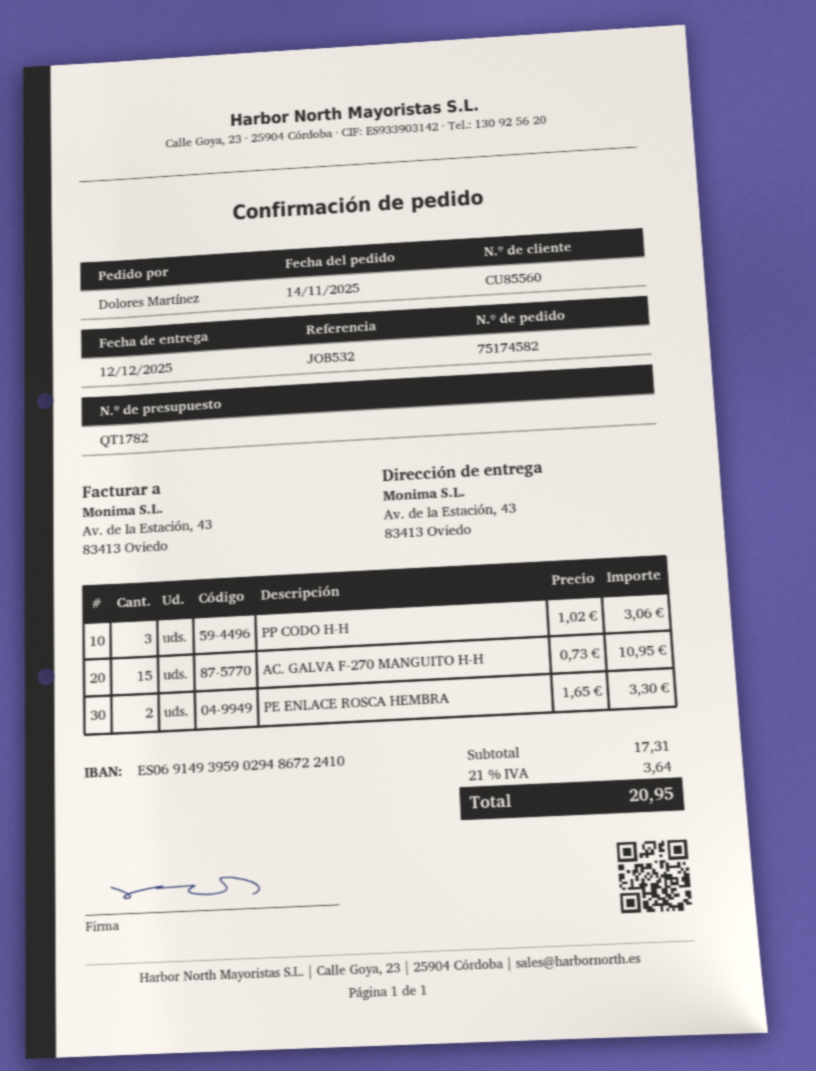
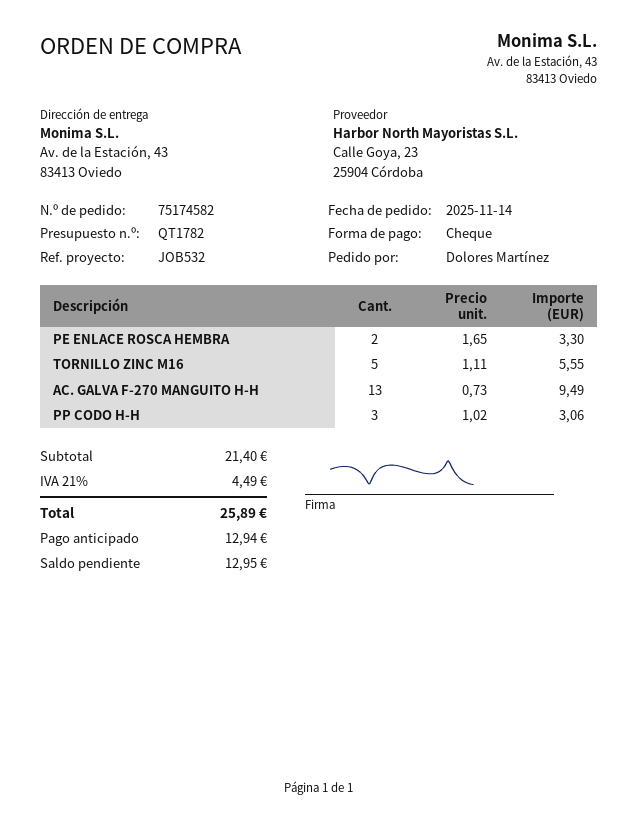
AC. GALVA F-270 MANGUITO H-H: 15 x 0.73 = 10.95 -> 13 x 0.73 = 9.49
TORNILLO ZINC M16: none -> 5 x 1.11 = 5.55
subtotal: 17.31 -> 21.40
tax: 21% = 3.64 -> 21% = 4.49
total: 20.95 -> 25.89

